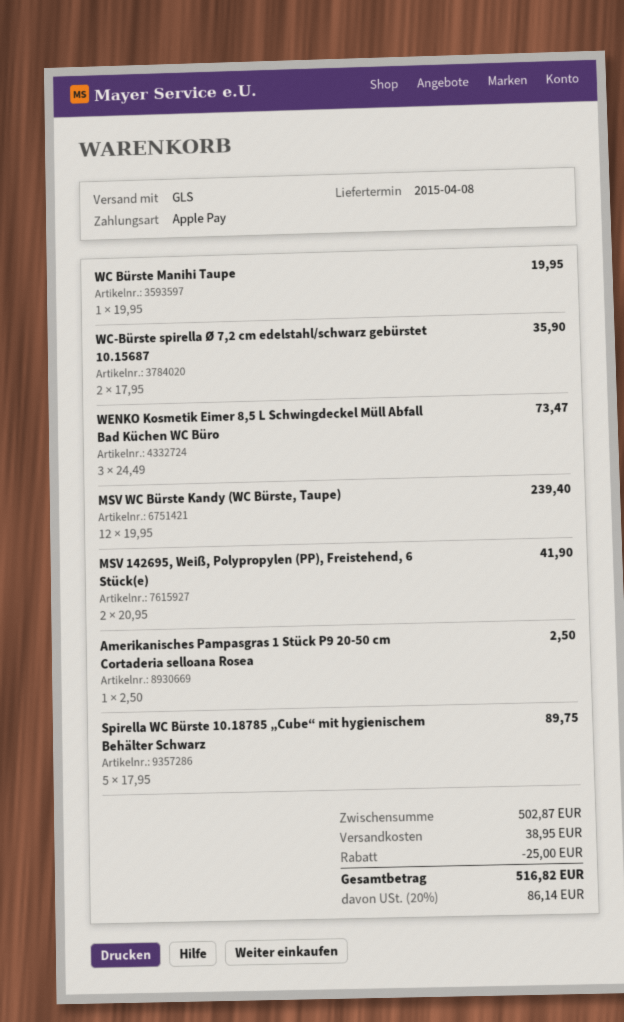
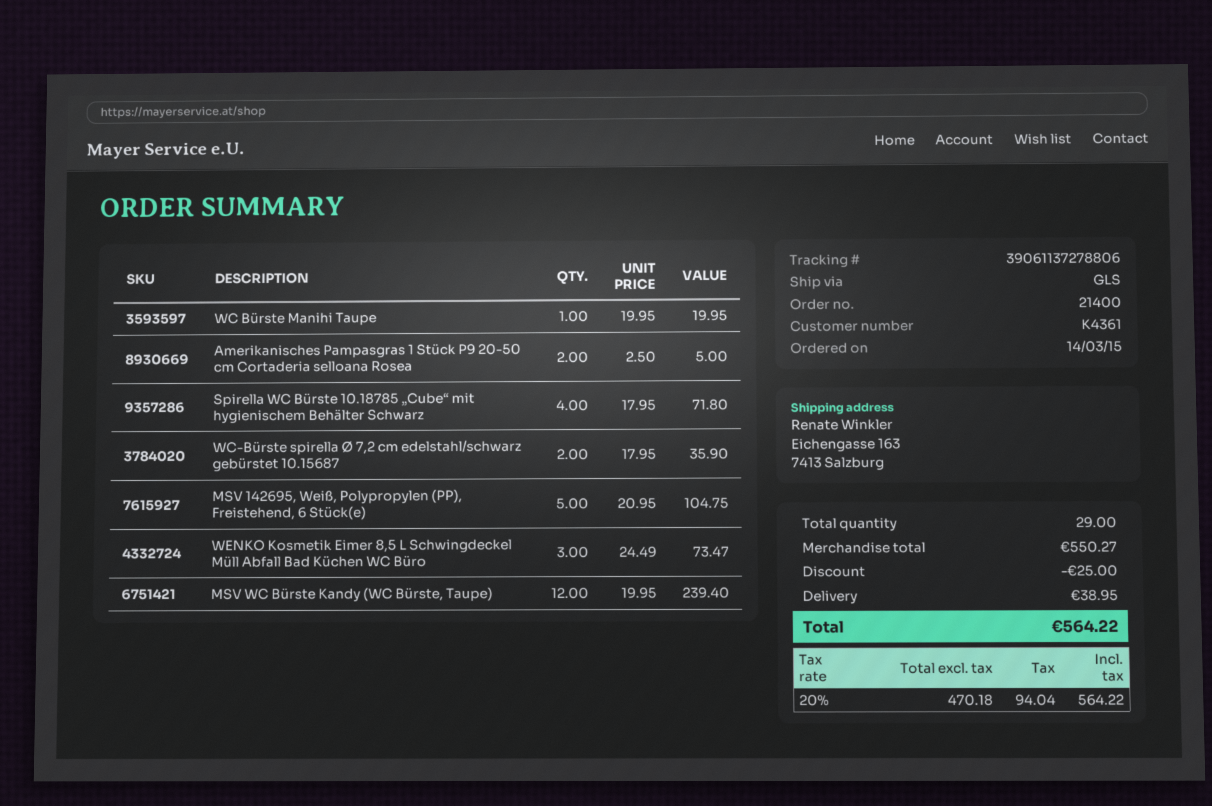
MSV 142695, Weiß, Polypropylen (PP), Freistehend, 6 Stück(e): 2 x 20.95 = 41.90 -> 5 x 20.95 = 104.75
Amerikanisches Pampasgras 1 Stück P9 20-50 cm Cortaderia selloana Rosea: 1 x 2.50 = 2.50 -> 2 x 2.50 = 5.00
Spirella WC Bürste 10.18785 „Cube“ mit hygienischem Behälter Schwarz: 5 x 17.95 = 89.75 -> 4 x 17.95 = 71.80
subtotal: 502.87 -> 550.27
tax: 20% = 86.14 -> 20% = 94.04
total: 516.82 -> 564.22

